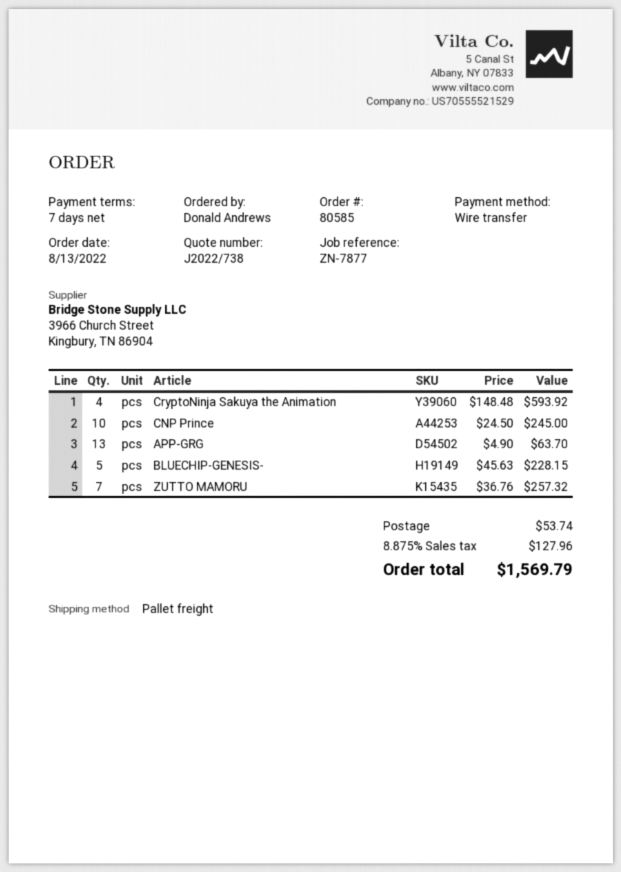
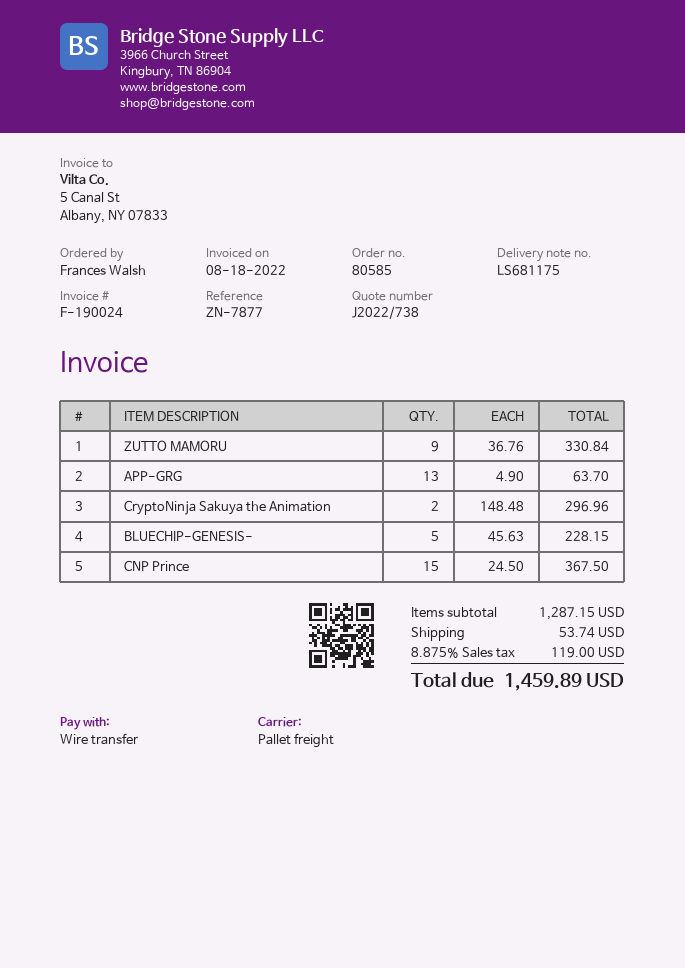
ordered by: Donald Andrews -> Frances Walsh
CryptoNinja Sakuya the Animation: 4 x 148.48 = 593.92 -> 2 x 148.48 = 296.96
CNP Prince: 10 x 24.50 = 245.00 -> 15 x 24.50 = 367.50
ZUTTO MAMORU: 7 x 36.76 = 257.32 -> 9 x 36.76 = 330.84
tax: 8.875% = 127.96 -> 8.875% = 119.00
total: 1569.79 -> 1459.89

